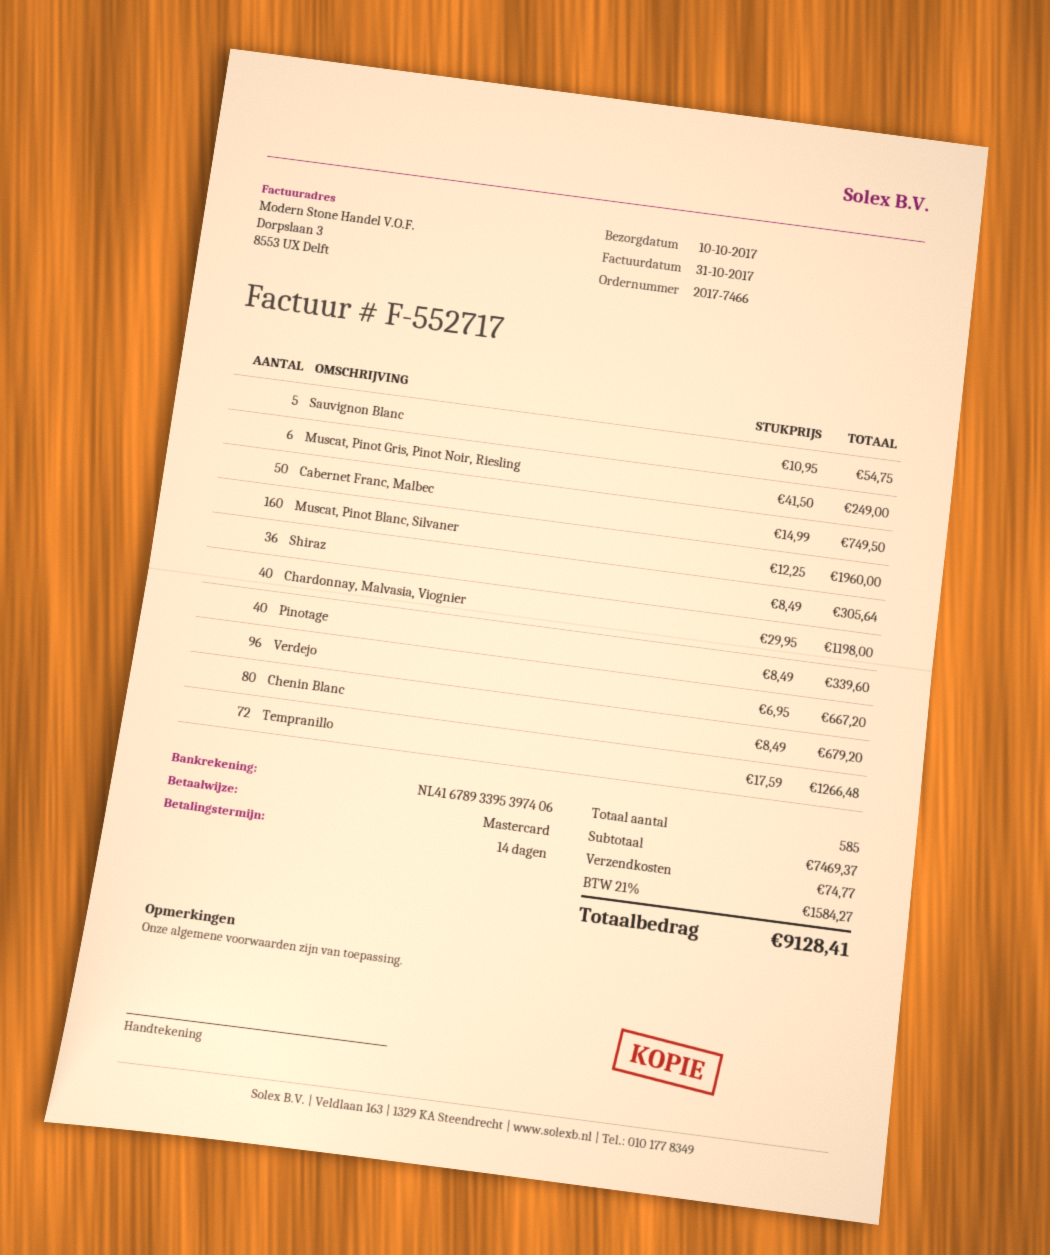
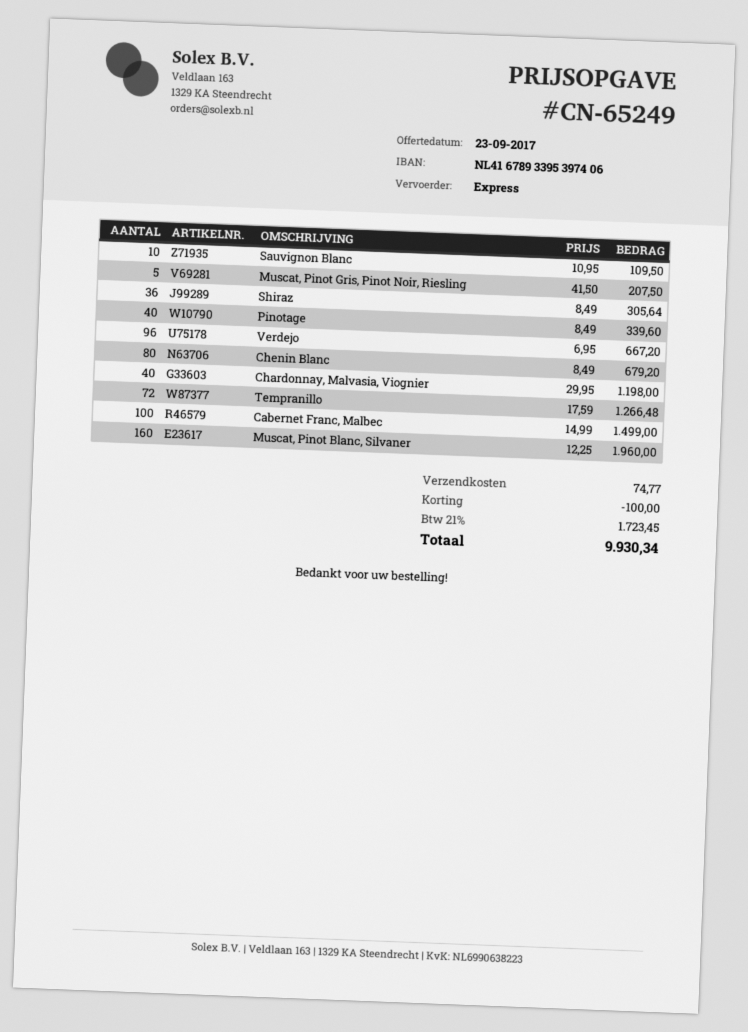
Sauvignon Blanc: 5 x 10.95 = 54.75 -> 10 x 10.95 = 109.50
Muscat, Pinot Gris, Pinot Noir, Riesling: 6 x 41.50 = 249.00 -> 5 x 41.50 = 207.50
Cabernet Franc, Malbec: 50 x 14.99 = 749.50 -> 100 x 14.99 = 1499.00
discount: none -> 100.00
tax: 21% = 1584.27 -> 21% = 1723.45
total: 9128.41 -> 9930.34

